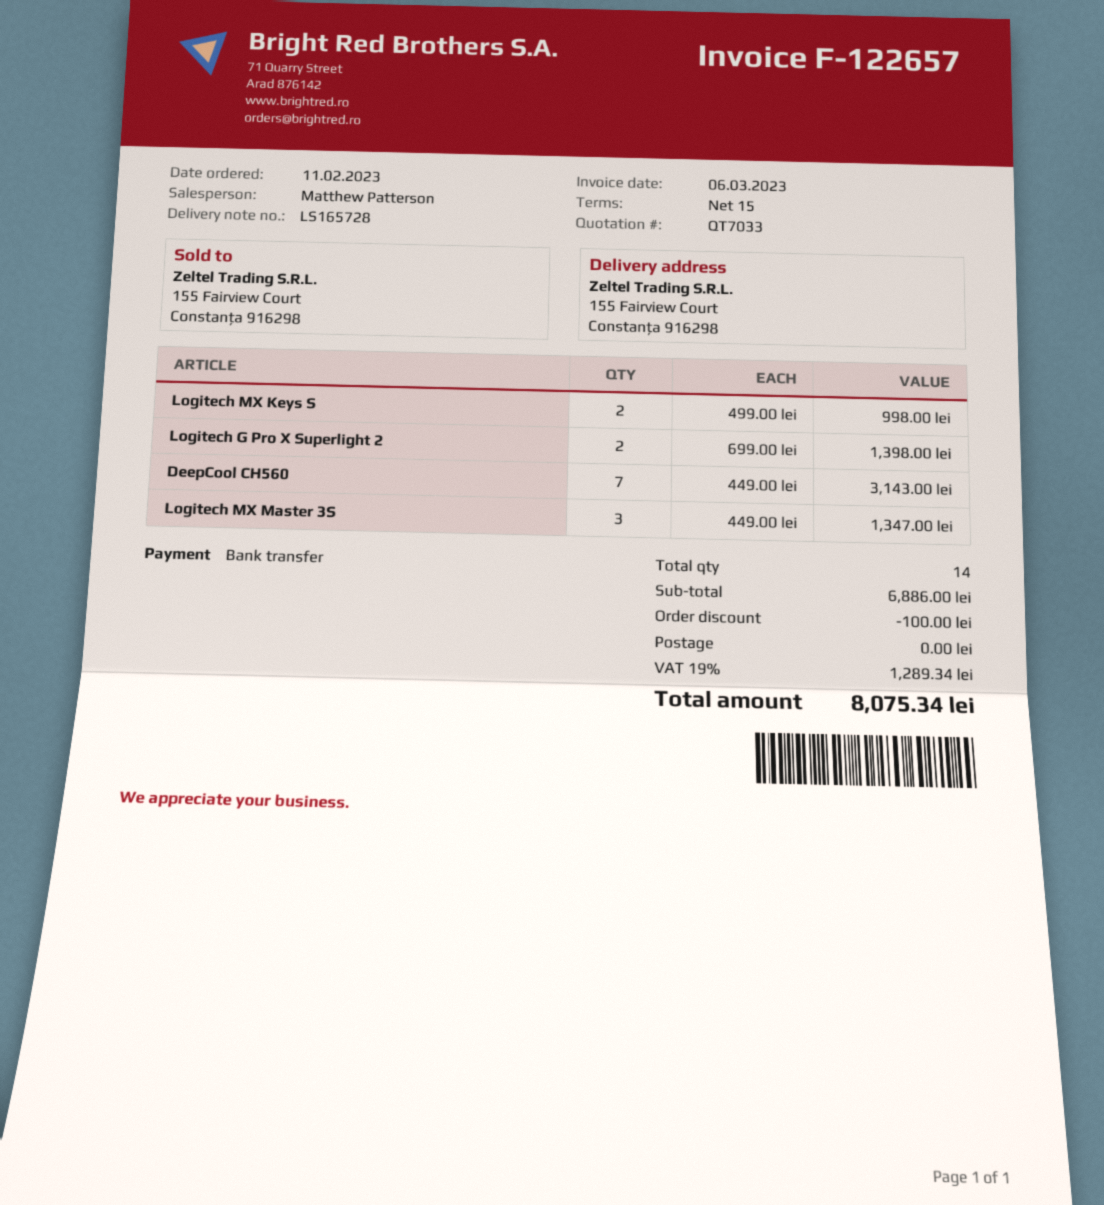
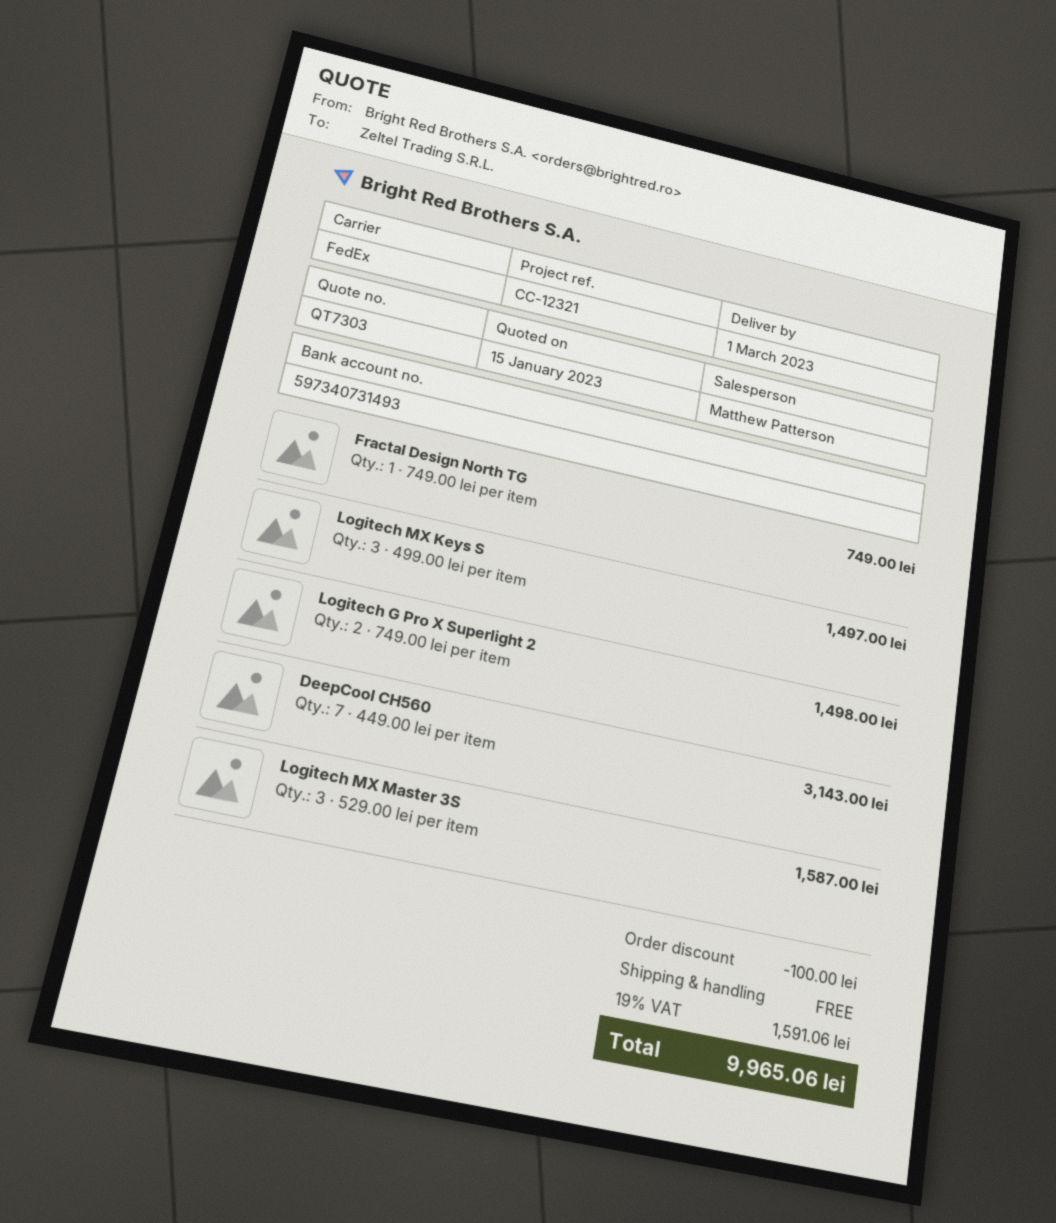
quote number: QT7033 -> QT7303
Logitech MX Keys S: 2 x 499.00 = 998.00 -> 3 x 499.00 = 1497.00
Logitech G Pro X Superlight 2: 2 x 699.00 = 1398.00 -> 2 x 749.00 = 1498.00
Logitech MX Master 3S: 3 x 449.00 = 1347.00 -> 3 x 529.00 = 1587.00
Fractal Design North TG: none -> 1 x 749.00 = 749.00
tax: 19% = 1289.34 -> 19% = 1591.06
total: 8075.34 -> 9965.06

